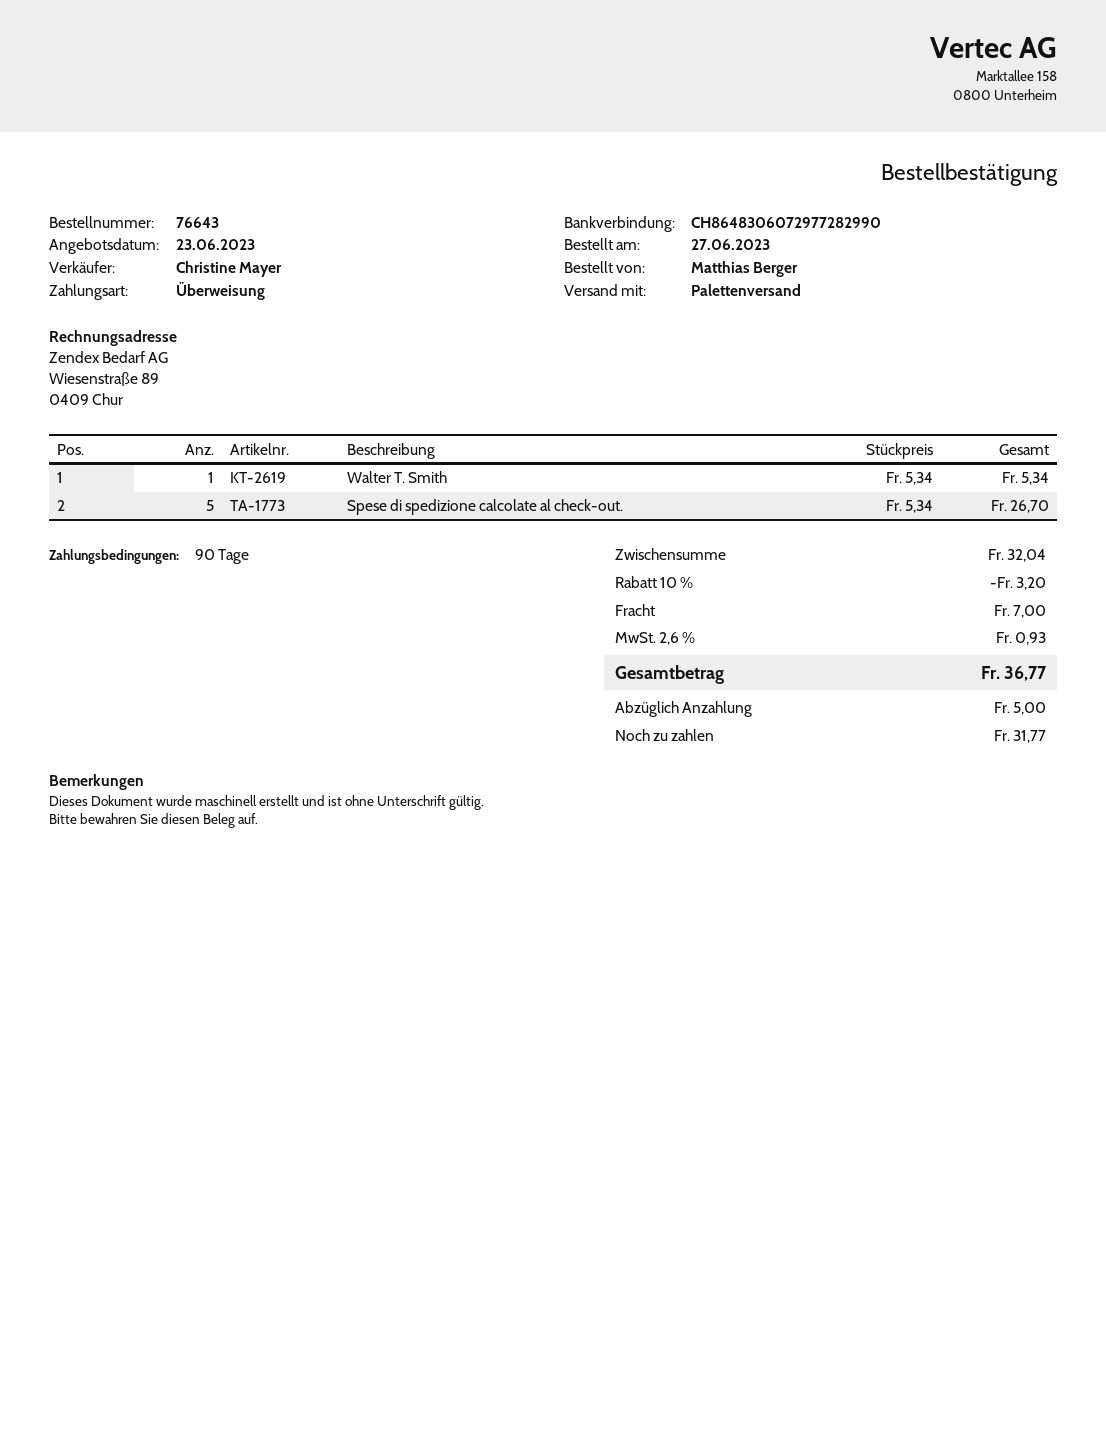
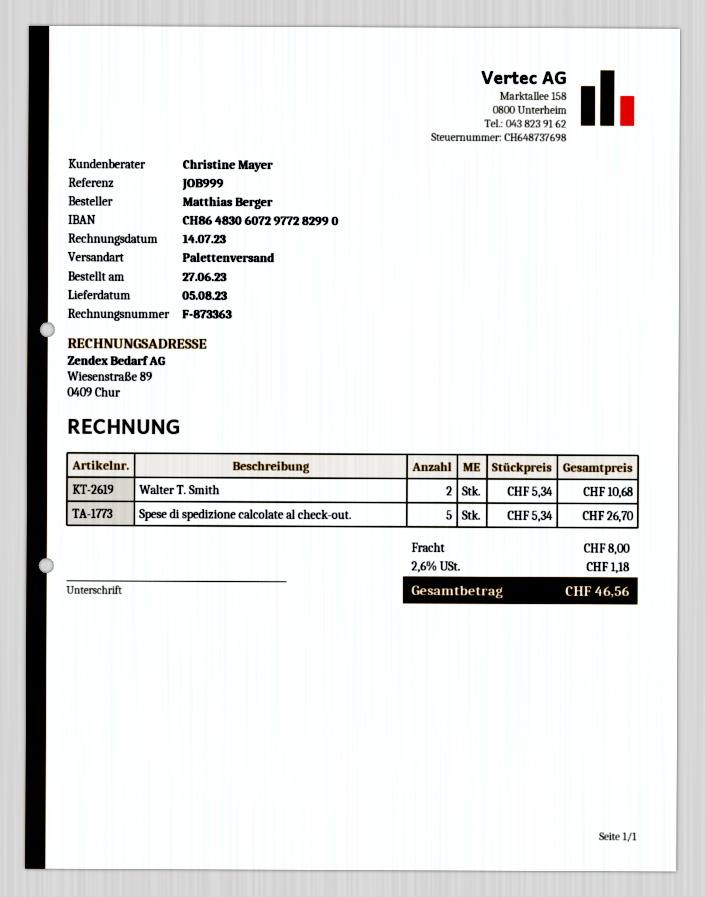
Walter T. Smith: 1 x 5.34 = 5.34 -> 2 x 5.34 = 10.68
discount: 10% = 3.20 -> none
shipping: 7.00 -> 8.00
tax: 2.6% = 0.93 -> 2.6% = 1.18
total: 36.77 -> 46.56

